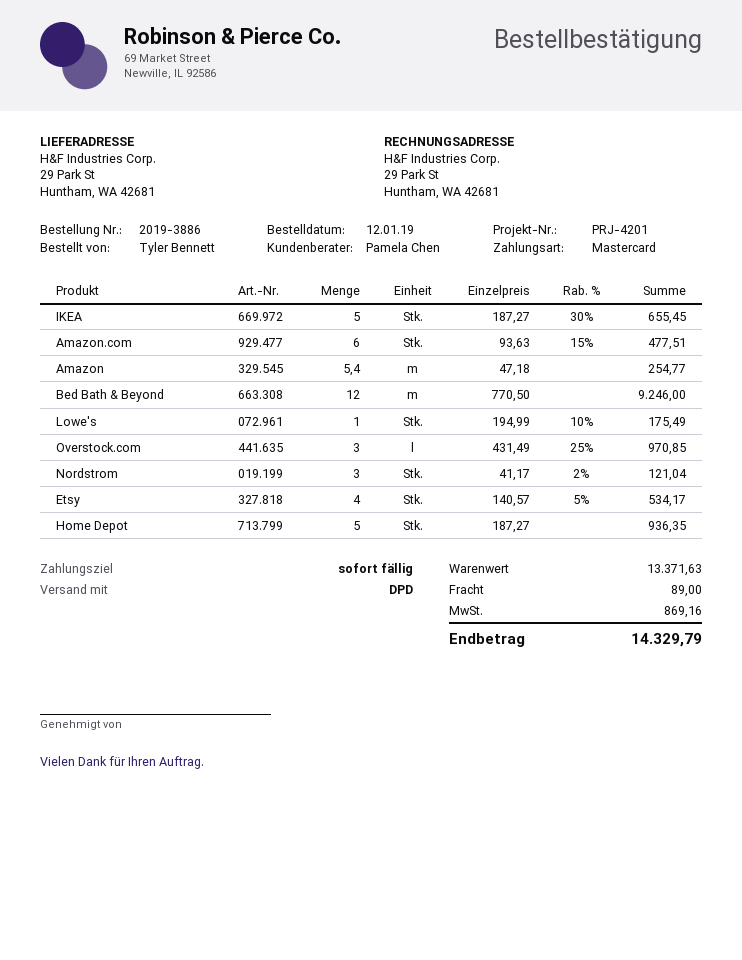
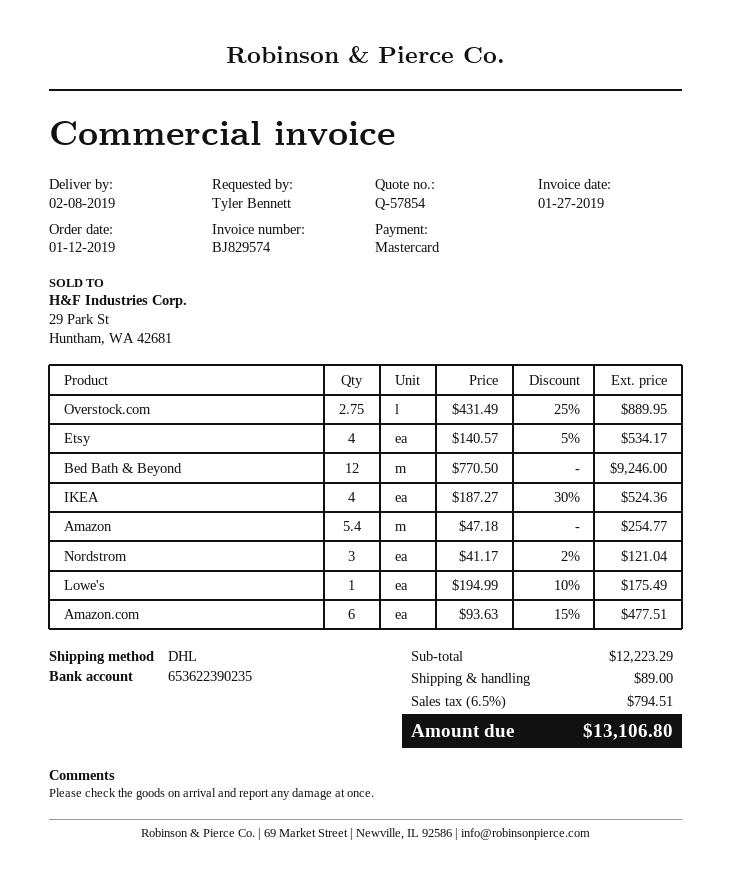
shipping method: DPD -> DHL
IKEA: 5 x 187.27 - 30% = 655.45 -> 4 x 187.27 - 30% = 524.36
Overstock.com: 3 x 431.49 - 25% = 970.85 -> 2.75 x 431.49 - 25% = 889.95
Home Depot: 5 x 187.27 = 936.35 -> none
subtotal: 13371.63 -> 12223.29
tax: 869.16 -> 794.51
total: 14329.79 -> 13106.80

